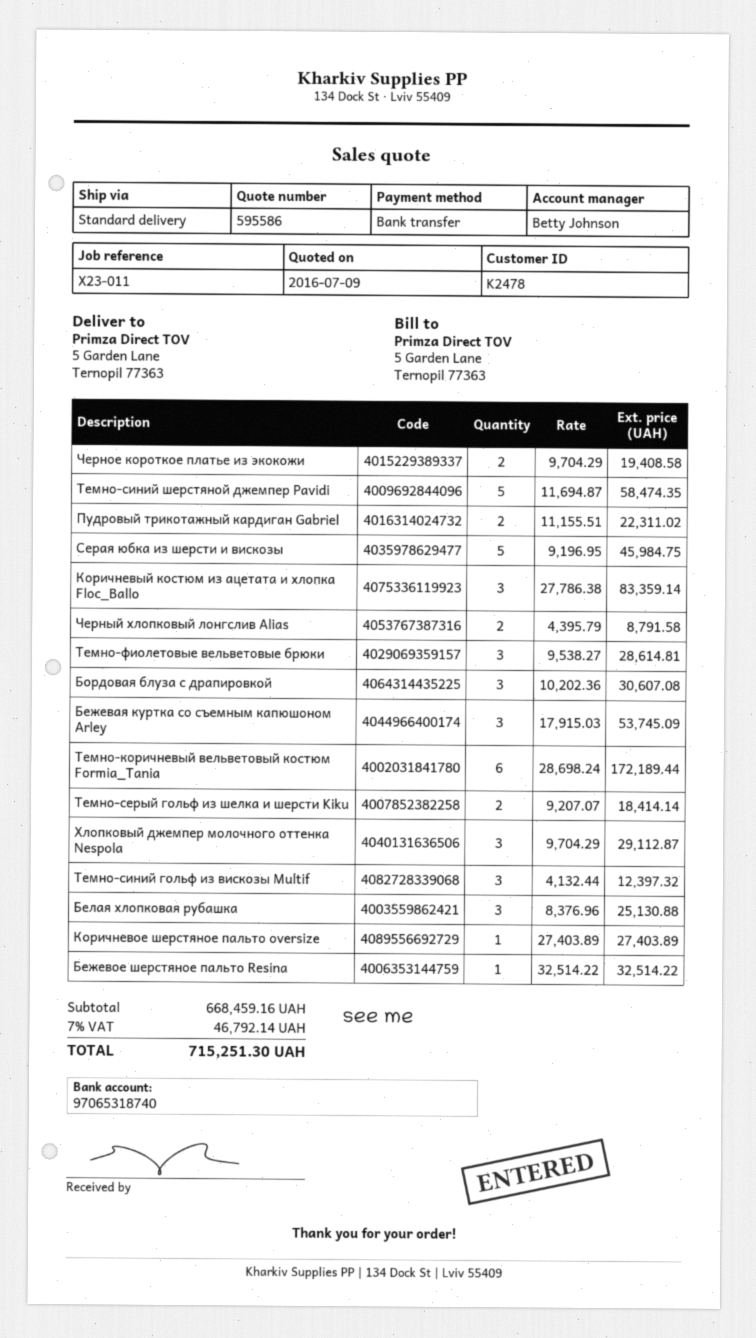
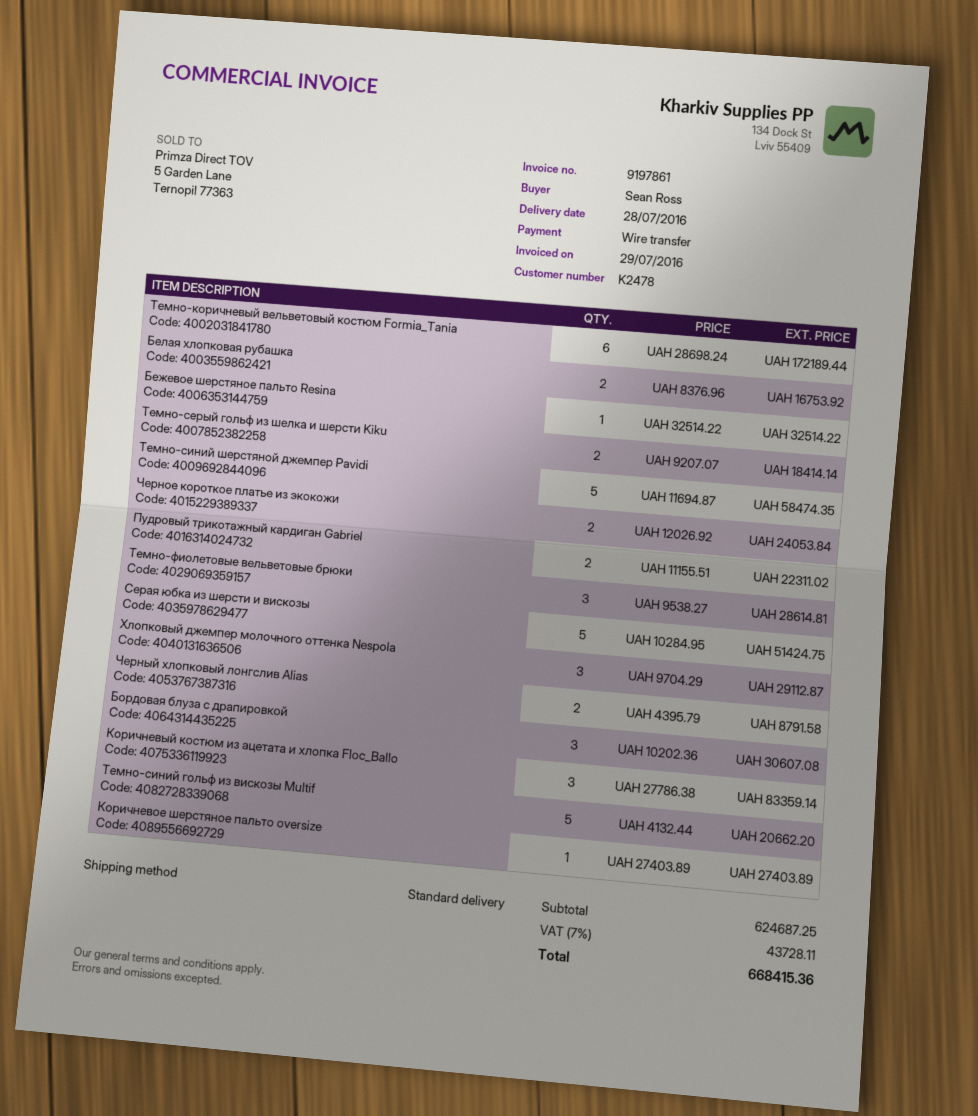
Черное короткое платье из экокожи: 2 x 9704.29 = 19408.58 -> 2 x 12026.92 = 24053.84
Серая юбка из шерсти и вискозы: 5 x 9196.95 = 45984.75 -> 5 x 10284.95 = 51424.75
Бежевая куртка со съемным капюшоном Arley: 3 x 17915.03 = 53745.09 -> none
Темно-синий гольф из вискозы Multif: 3 x 4132.44 = 12397.32 -> 5 x 4132.44 = 20662.20
Белая хлопковая рубашка: 3 x 8376.96 = 25130.88 -> 2 x 8376.96 = 16753.92
subtotal: 668459.16 -> 624687.25
tax: 7% = 46792.14 -> 7% = 43728.11
total: 715251.30 -> 668415.36

